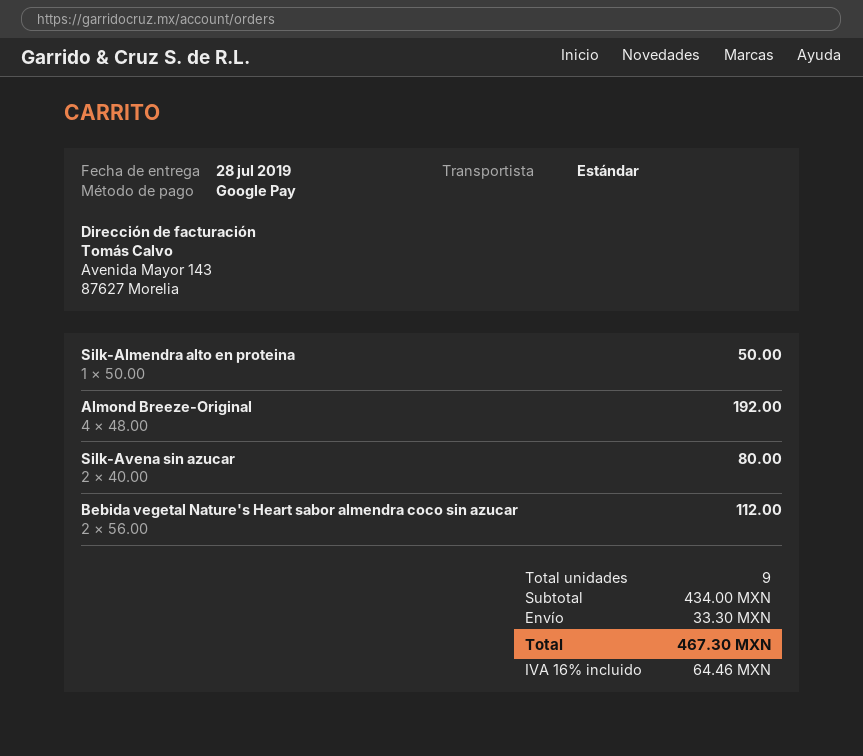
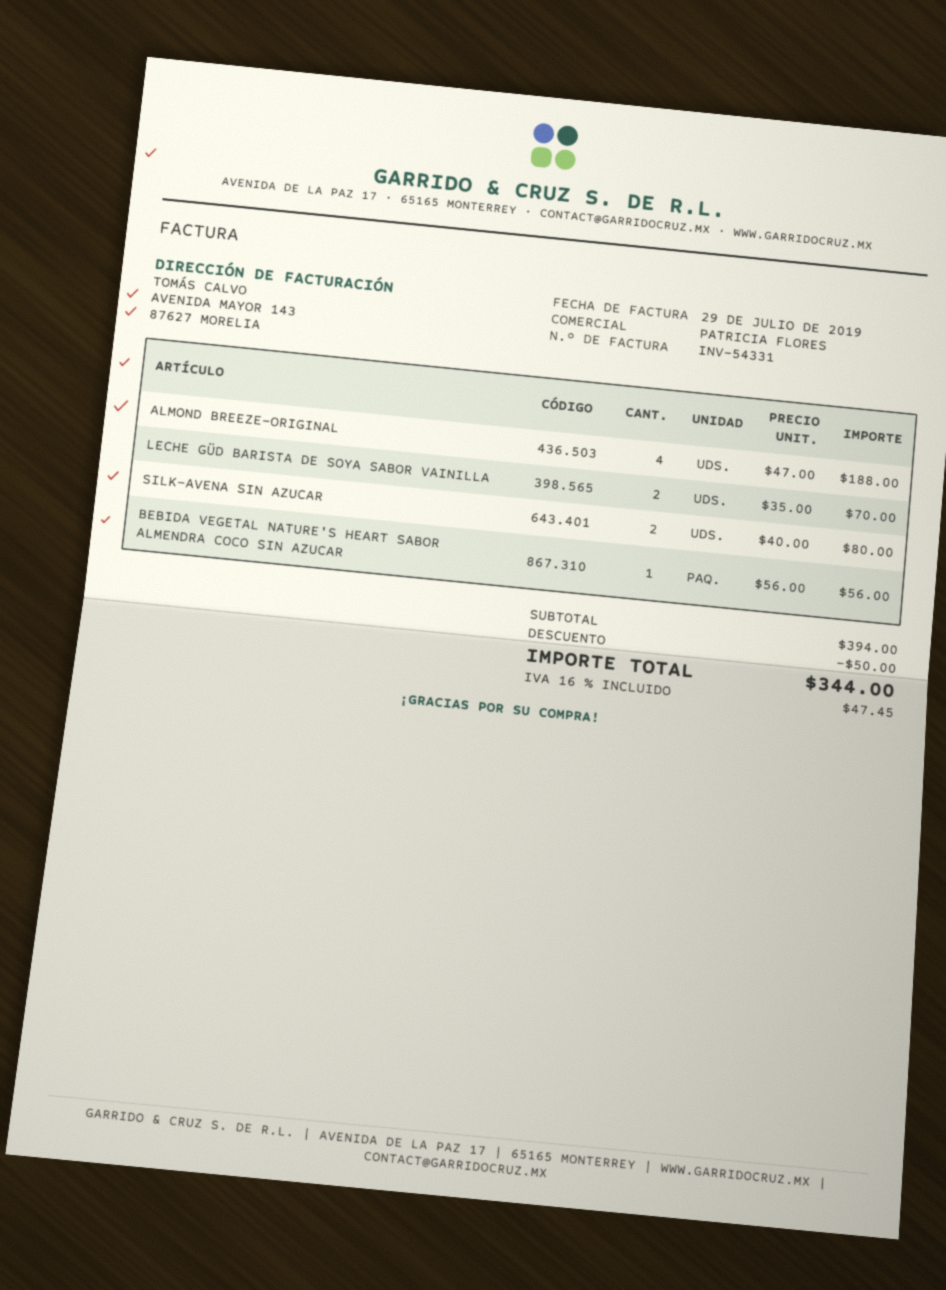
Silk-Almendra alto en proteina: 1 x 50.00 = 50.00 -> none
Almond Breeze-Original: 4 x 48.00 = 192.00 -> 4 x 47.00 = 188.00
Bebida vegetal Nature's Heart sabor almendra coco sin azucar: 2 x 56.00 = 112.00 -> 1 x 56.00 = 56.00
LECHE GÜD BARISTA DE SOYA SABOR VAINILLA: none -> 2 x 35.00 = 70.00
subtotal: 434.00 -> 394.00
discount: none -> 50.00
shipping: 33.30 -> none
tax: 16% = 64.46 -> 16% = 47.45
total: 467.30 -> 344.00

